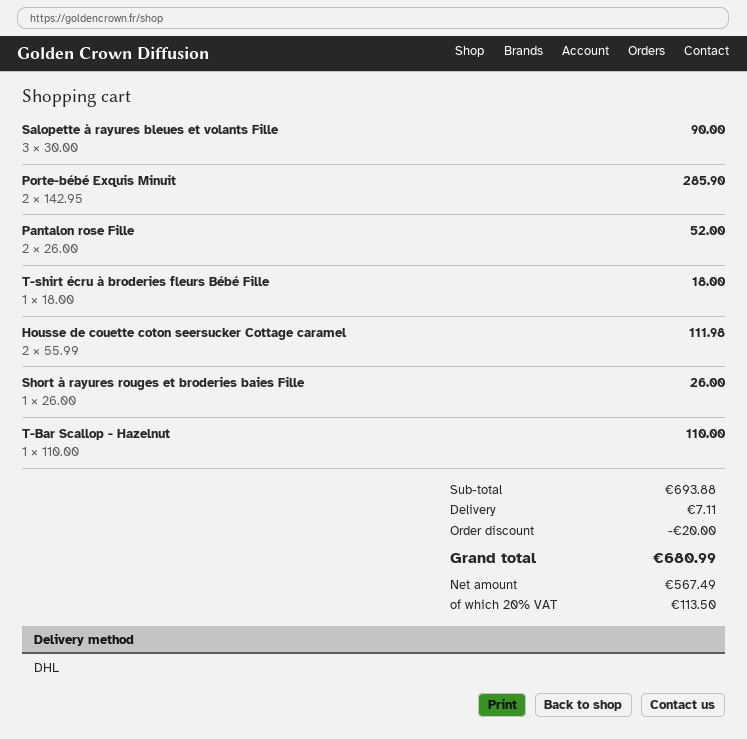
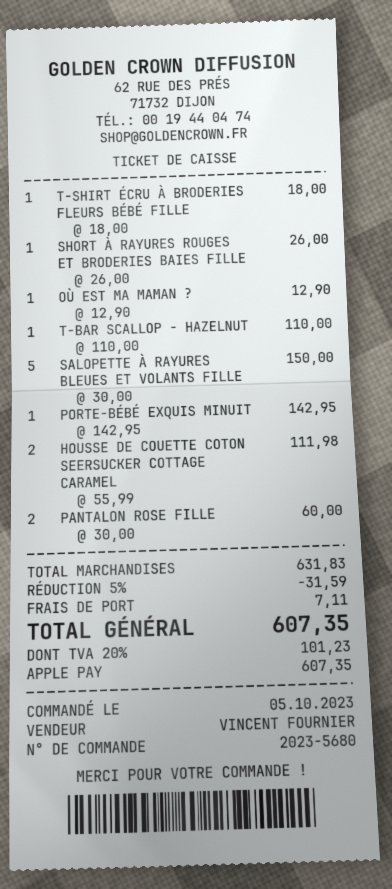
Salopette à rayures bleues et volants Fille: 3 x 30.00 = 90.00 -> 5 x 30.00 = 150.00
Porte-bébé Exquis Minuit: 2 x 142.95 = 285.90 -> 1 x 142.95 = 142.95
Pantalon rose Fille: 2 x 26.00 = 52.00 -> 2 x 30.00 = 60.00
OÙ EST MA MAMAN ?: none -> 1 x 12.90 = 12.90
subtotal: 693.88 -> 631.83
discount: 20.00 -> 31.59
tax: 20% = 113.50 -> 20% = 101.23
total: 680.99 -> 607.35

